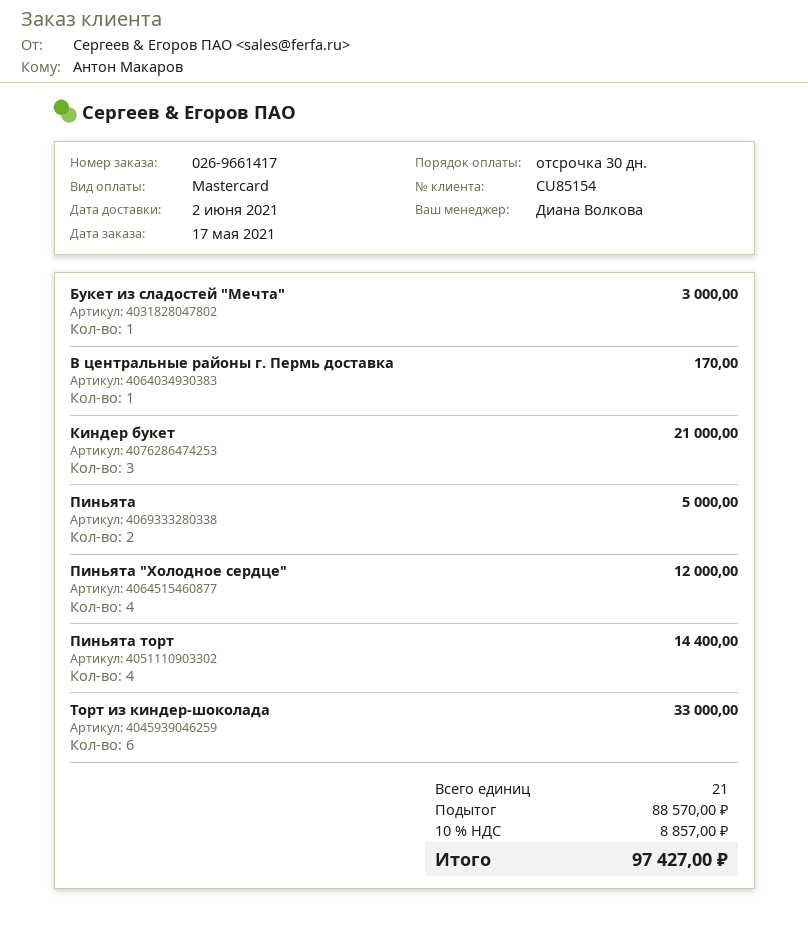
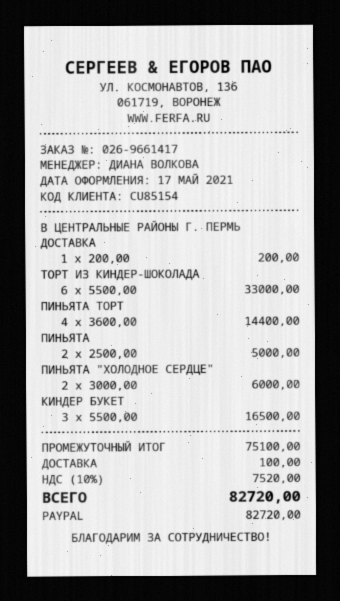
payment method: Mastercard -> PayPal
Букет из сладостей "Мечта": 1 for 3000.00 -> none
В центральные районы г. Пермь доставка: 1 for 170.00 -> 1 for 200.00
Киндер букет: 3 for 21000.00 -> 3 for 16500.00
Пиньята "Холодное сердце": 4 for 12000.00 -> 2 for 6000.00
subtotal: 88570.00 -> 75100.00
shipping: none -> 100.00
tax: 10% = 8857.00 -> 10% = 7520.00
total: 97427.00 -> 82720.00

